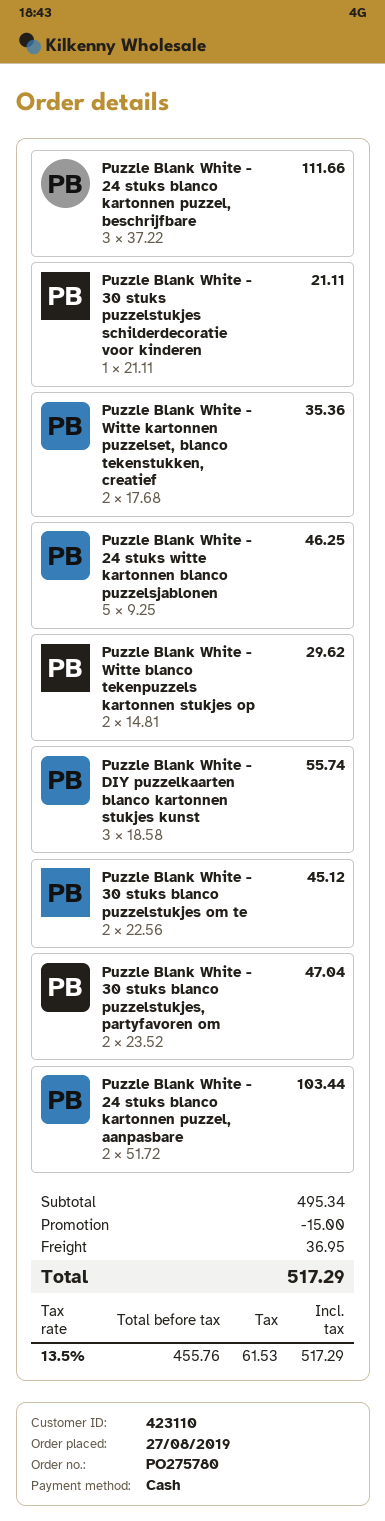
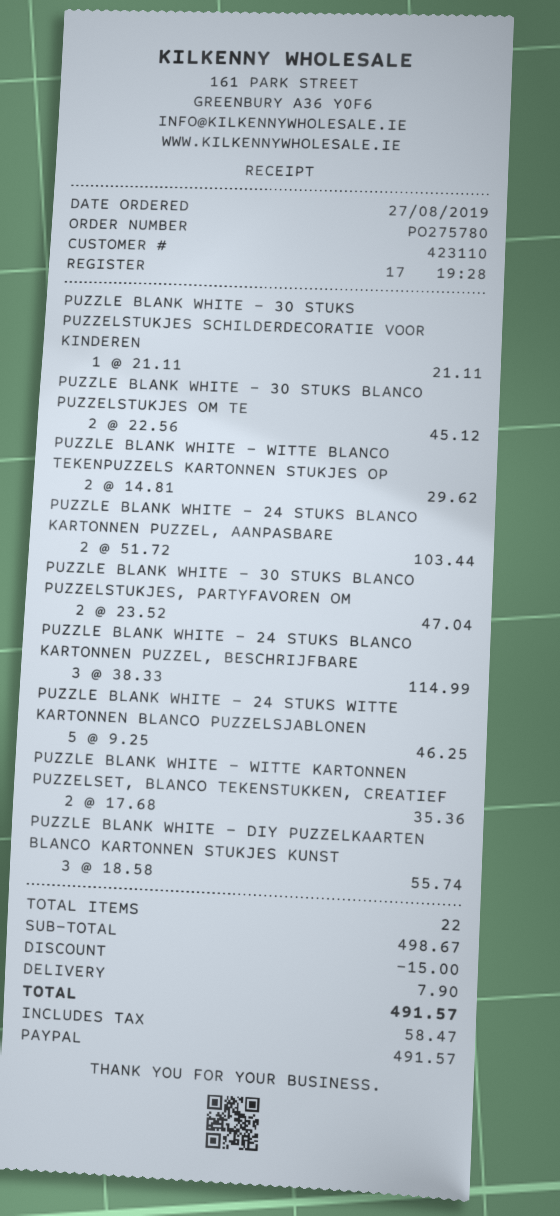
payment method: cash -> PayPal
Puzzle Blank White - 24 stuks blanco kartonnen puzzel, beschrijfbare: 3 x 37.22 = 111.66 -> 3 x 38.33 = 114.99
subtotal: 495.34 -> 498.67
shipping: 36.95 -> 7.90
tax: 61.53 -> 58.47
total: 517.29 -> 491.57

